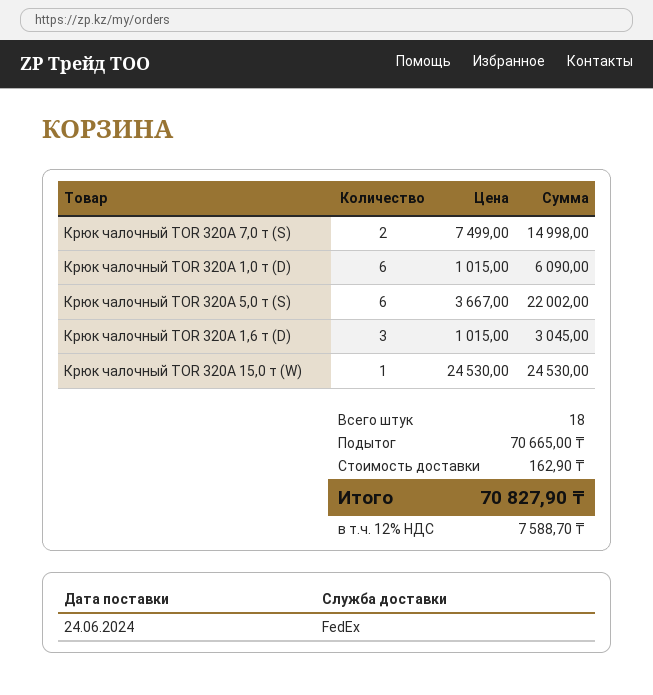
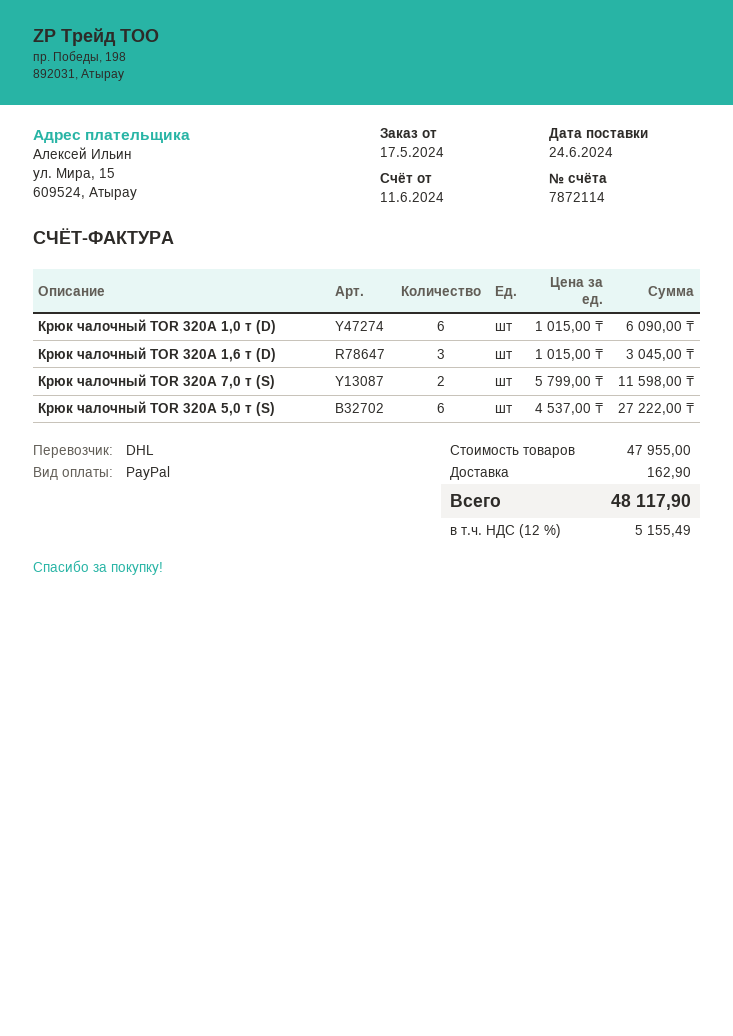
shipping method: FedEx -> DHL
Крюк чалочный TOR 320А 7,0 т (S): 2 x 7499.00 = 14998.00 -> 2 x 5799.00 = 11598.00
Крюк чалочный TOR 320А 5,0 т (S): 6 x 3667.00 = 22002.00 -> 6 x 4537.00 = 27222.00
Крюк чалочный TOR 320А 15,0 т (W): 1 x 24530.00 = 24530.00 -> none
subtotal: 70665.00 -> 47955.00
tax: 12% = 7588.70 -> 12% = 5155.49
total: 70827.90 -> 48117.90

